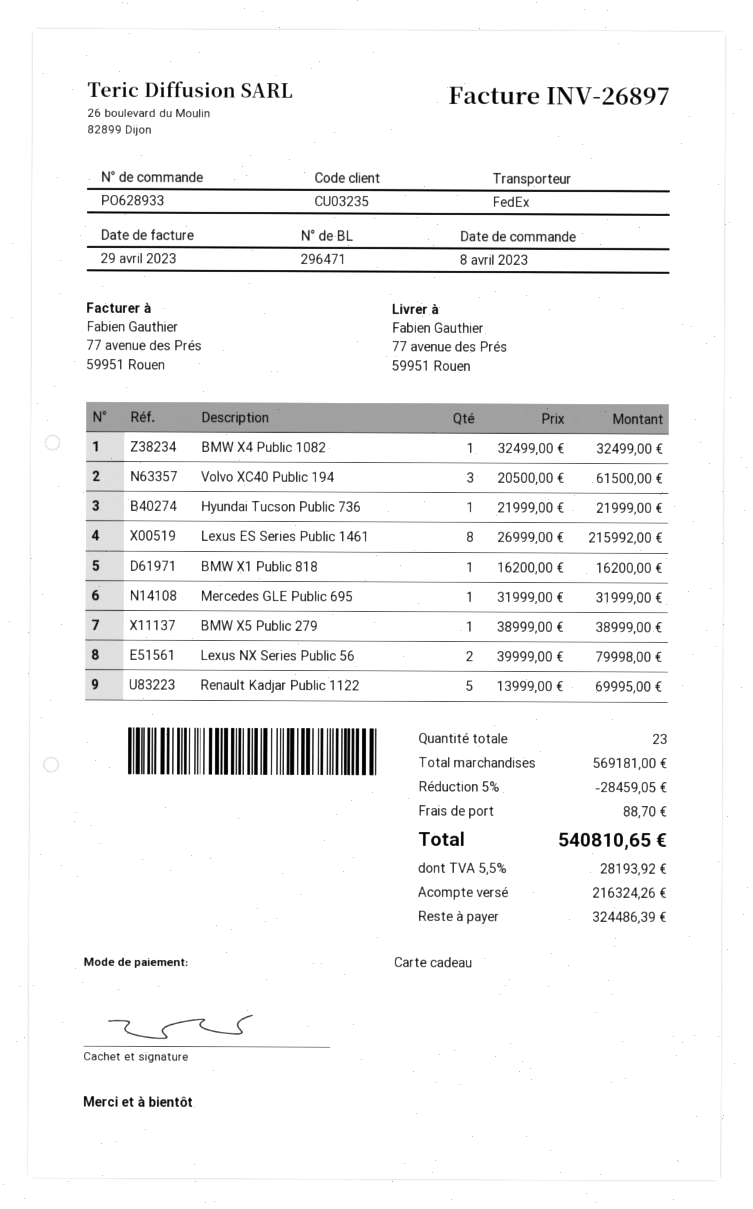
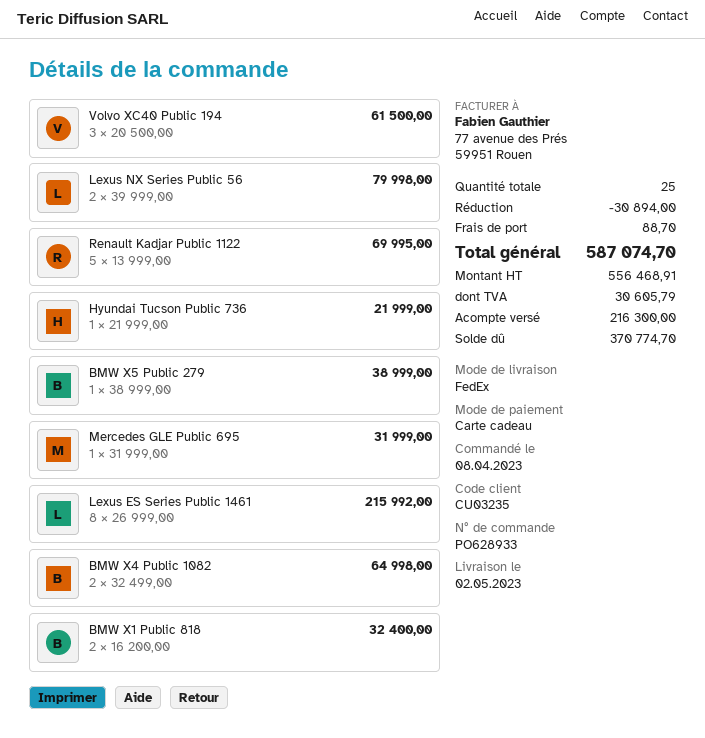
BMW X4 Public 1082: 1 x 32499.00 = 32499.00 -> 2 x 32499.00 = 64998.00
BMW X1 Public 818: 1 x 16200.00 = 16200.00 -> 2 x 16200.00 = 32400.00
total quantity: 23 -> 25
discount: 28459.05 -> 30894.00
tax: 28193.92 -> 30605.79
total: 540810.65 -> 587074.70
deposit: 216324.26 -> 216300.00
balance: 324486.39 -> 370774.70

